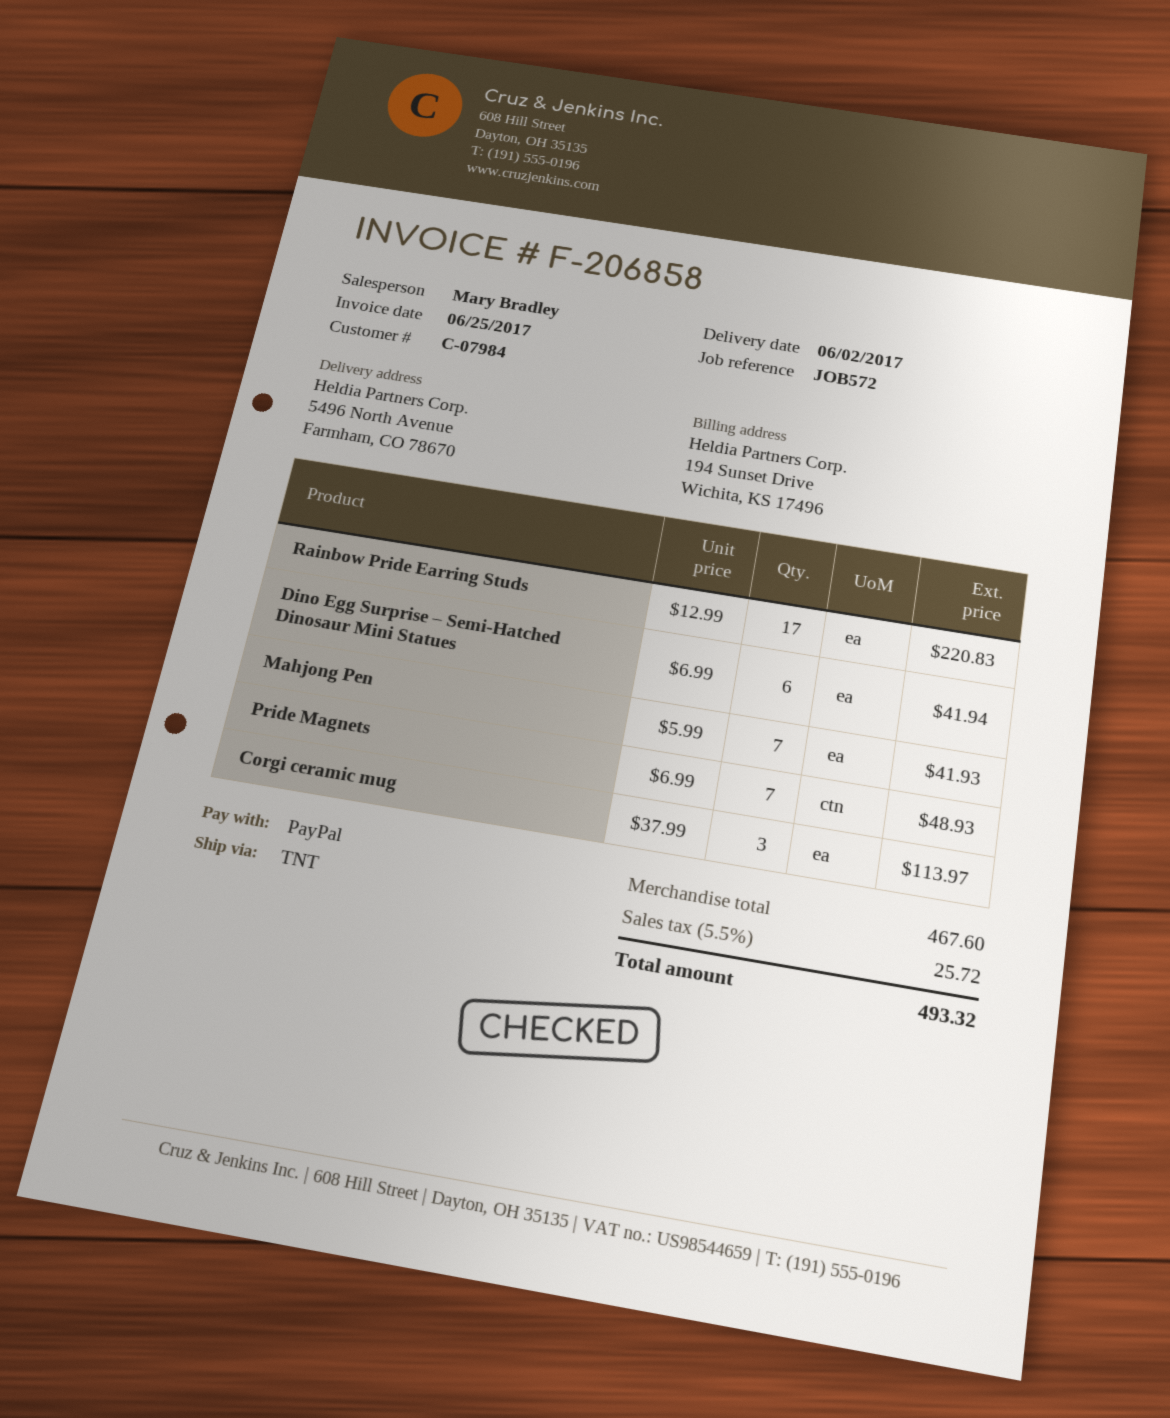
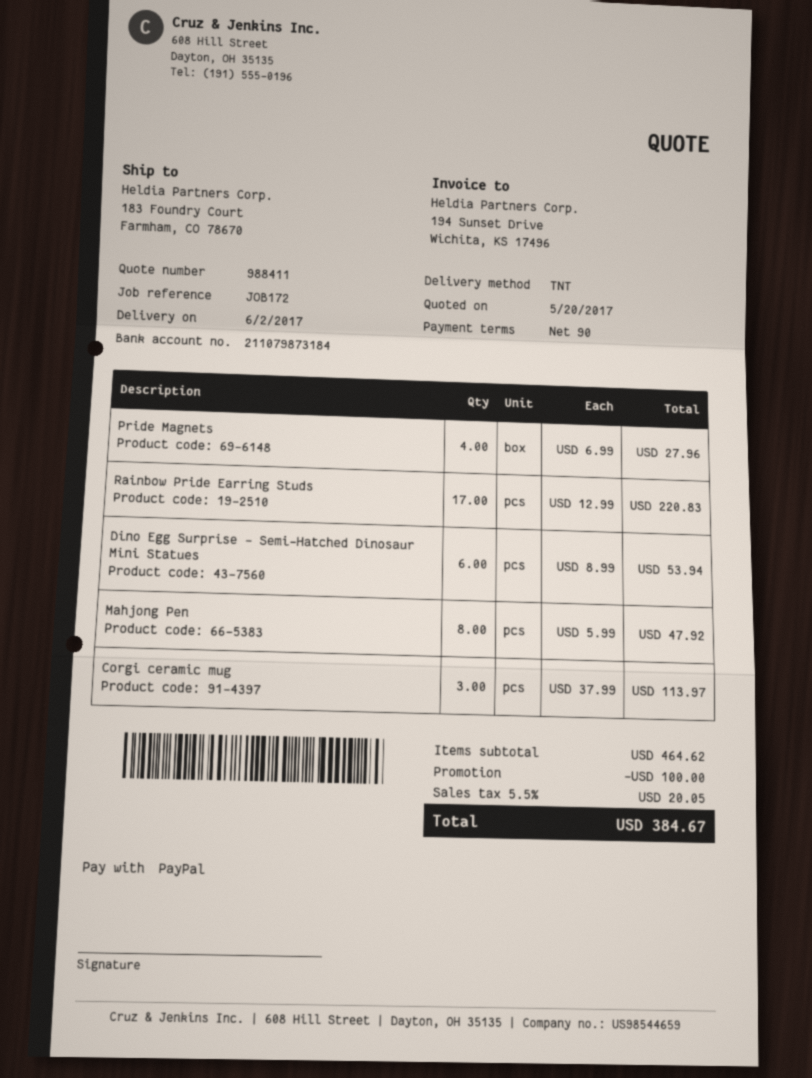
reference: JOB572 -> JOB172
ship to: 5496 North Avenue, Farmham, CO 78670 -> 183 Foundry Court, Farmham, CO 78670
Dino Egg Surprise – Semi-Hatched Dinosaur Mini Statues: 6 x 6.99 = 41.94 -> 6 x 8.99 = 53.94
Mahjong Pen: 7 x 5.99 = 41.93 -> 8 x 5.99 = 47.92
Pride Magnets: 7 x 6.99 = 48.93 -> 4 x 6.99 = 27.96
subtotal: 467.60 -> 464.62
discount: none -> 100.00
tax: 5.5% = 25.72 -> 5.5% = 20.05
total: 493.32 -> 384.67

